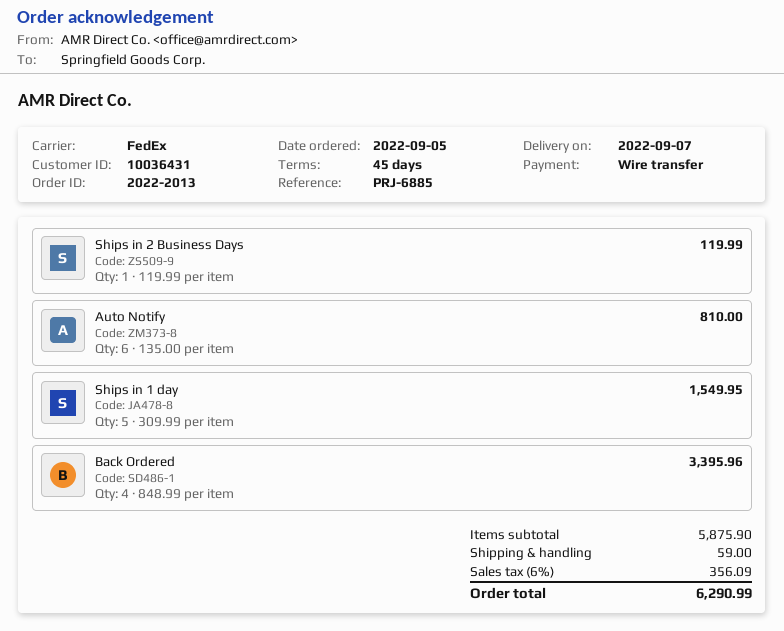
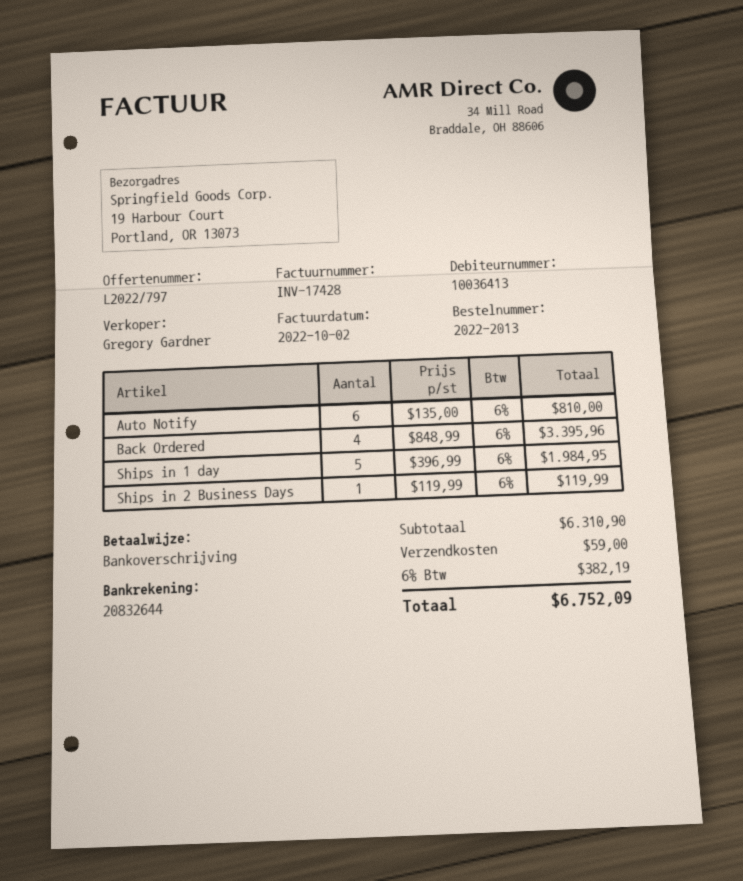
customer number: 10036431 -> 10036413
Ships in 1 day: 5 x 309.99 = 1549.95 -> 5 x 396.99 = 1984.95
subtotal: 5875.90 -> 6310.90
tax: 6% = 356.09 -> 6% = 382.19
total: 6290.99 -> 6752.09

